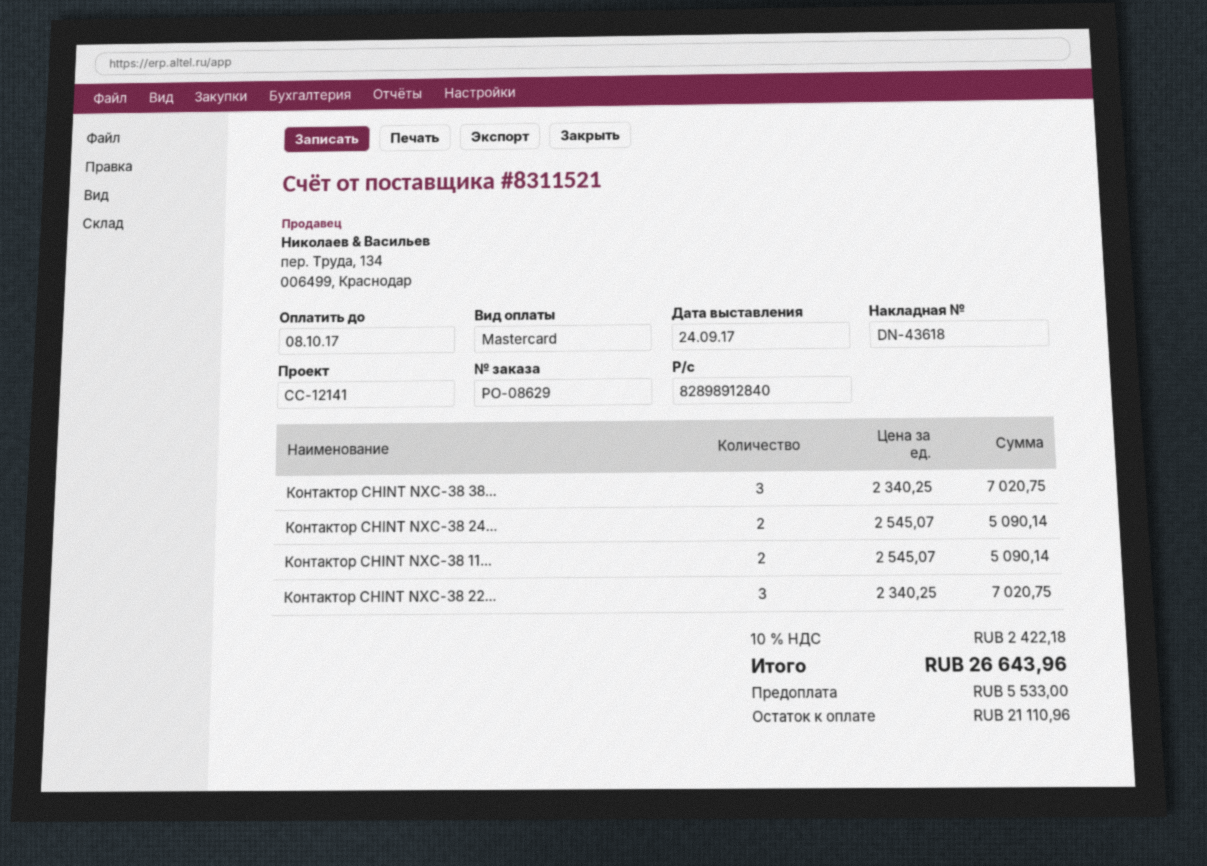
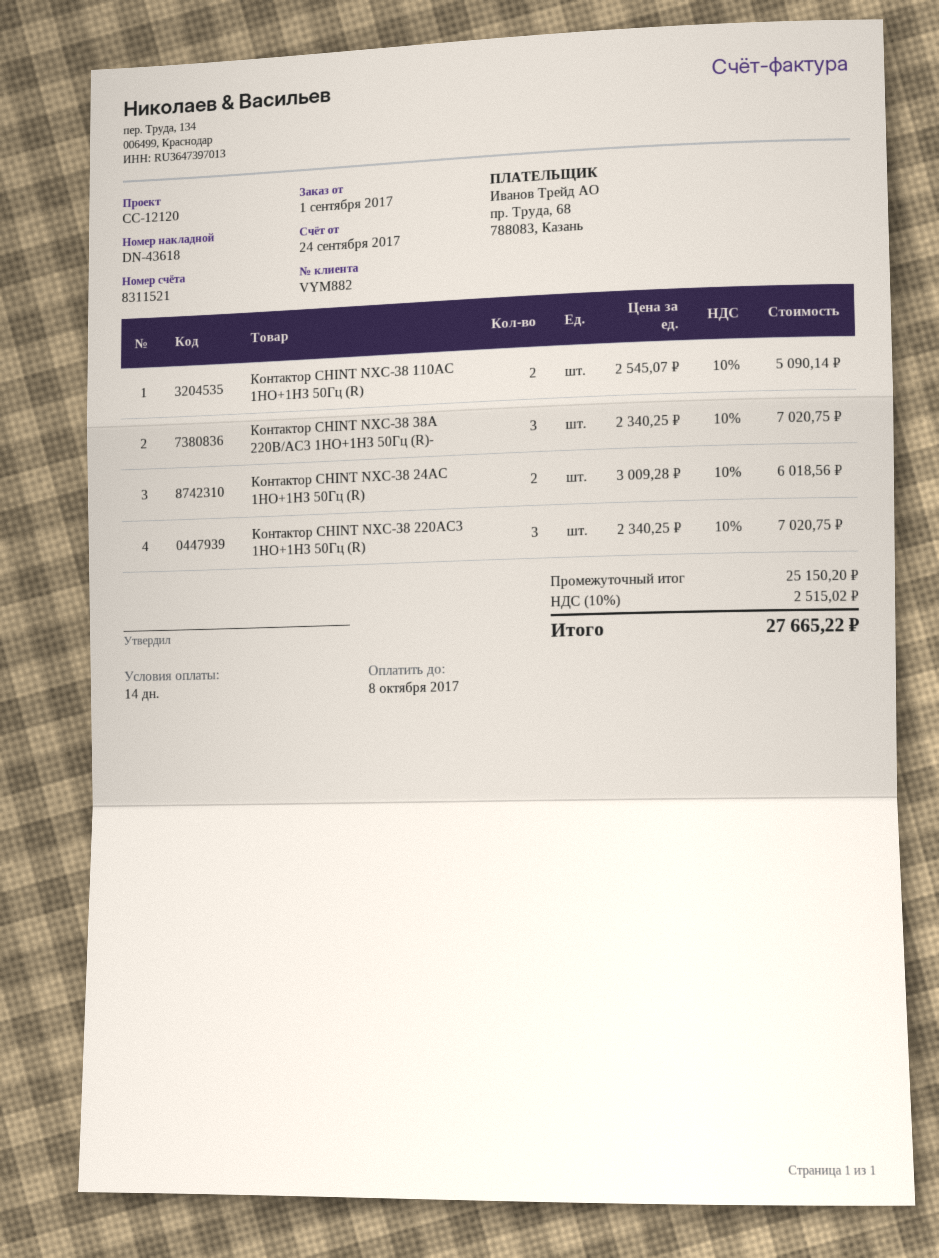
reference: CC-12141 -> CC-12120
Контактор CHINT NXC-38 24...: 2 x 2545.07 = 5090.14 -> 2 x 3009.28 = 6018.56
tax: 10% = 2422.18 -> 10% = 2515.02
total: 26643.96 -> 27665.22

